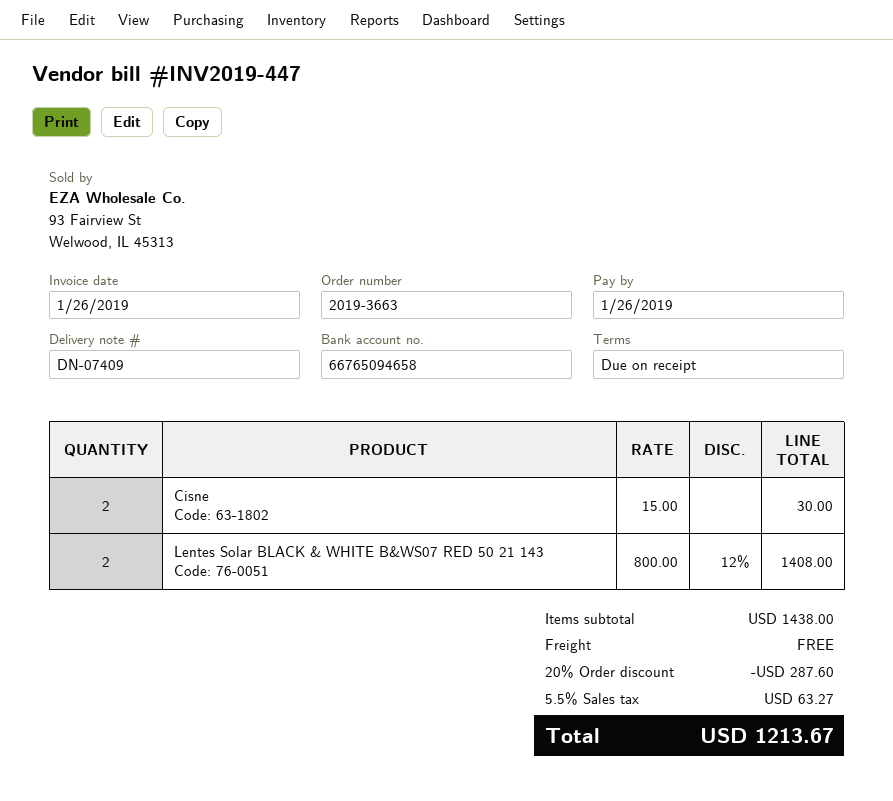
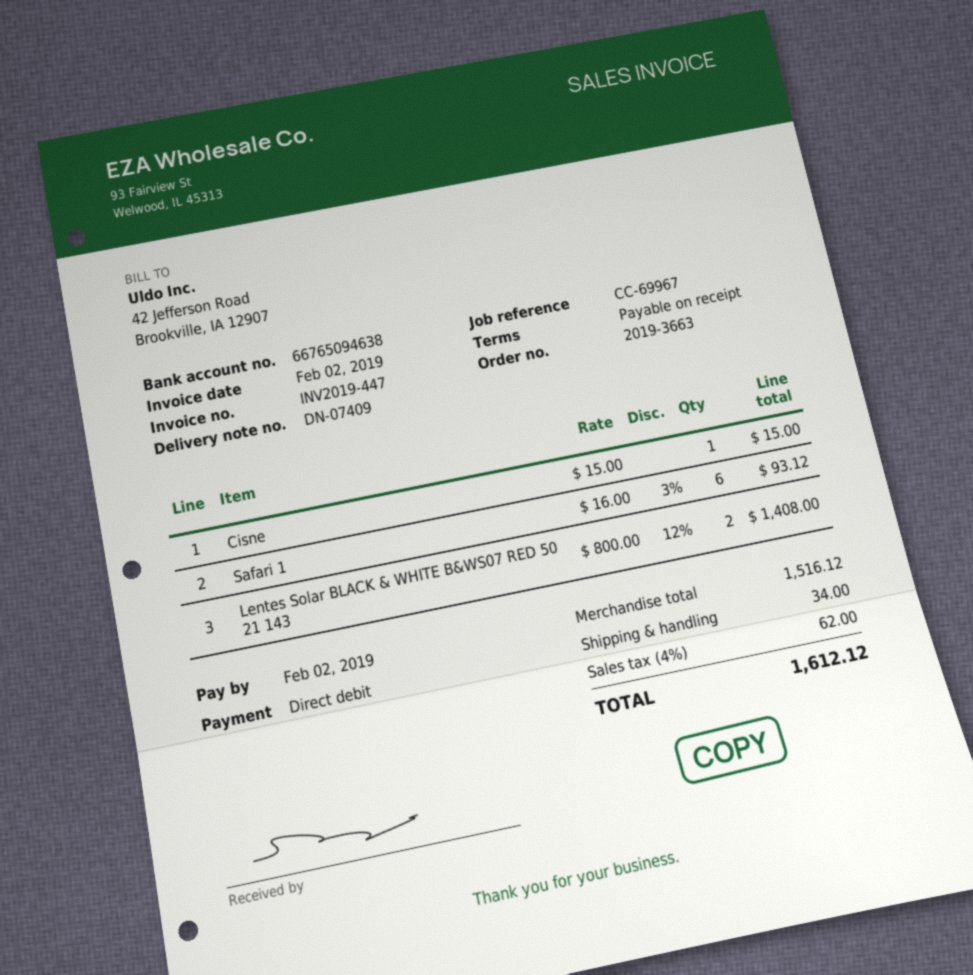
invoice date: 2019-01-26 -> 2019-02-02
due date: 2019-01-26 -> 2019-02-02
bank account: 66765094658 -> 66765094638
Cisne: 2 x 15.00 = 30.00 -> 1 x 15.00 = 15.00
Safari 1: none -> 6 x 16.00 - 3% = 93.12
subtotal: 1438.00 -> 1516.12
discount: 20% = 287.60 -> none
shipping: 0.00 -> 34.00
tax: 5.5% = 63.27 -> 4% = 62.00
total: 1213.67 -> 1612.12

